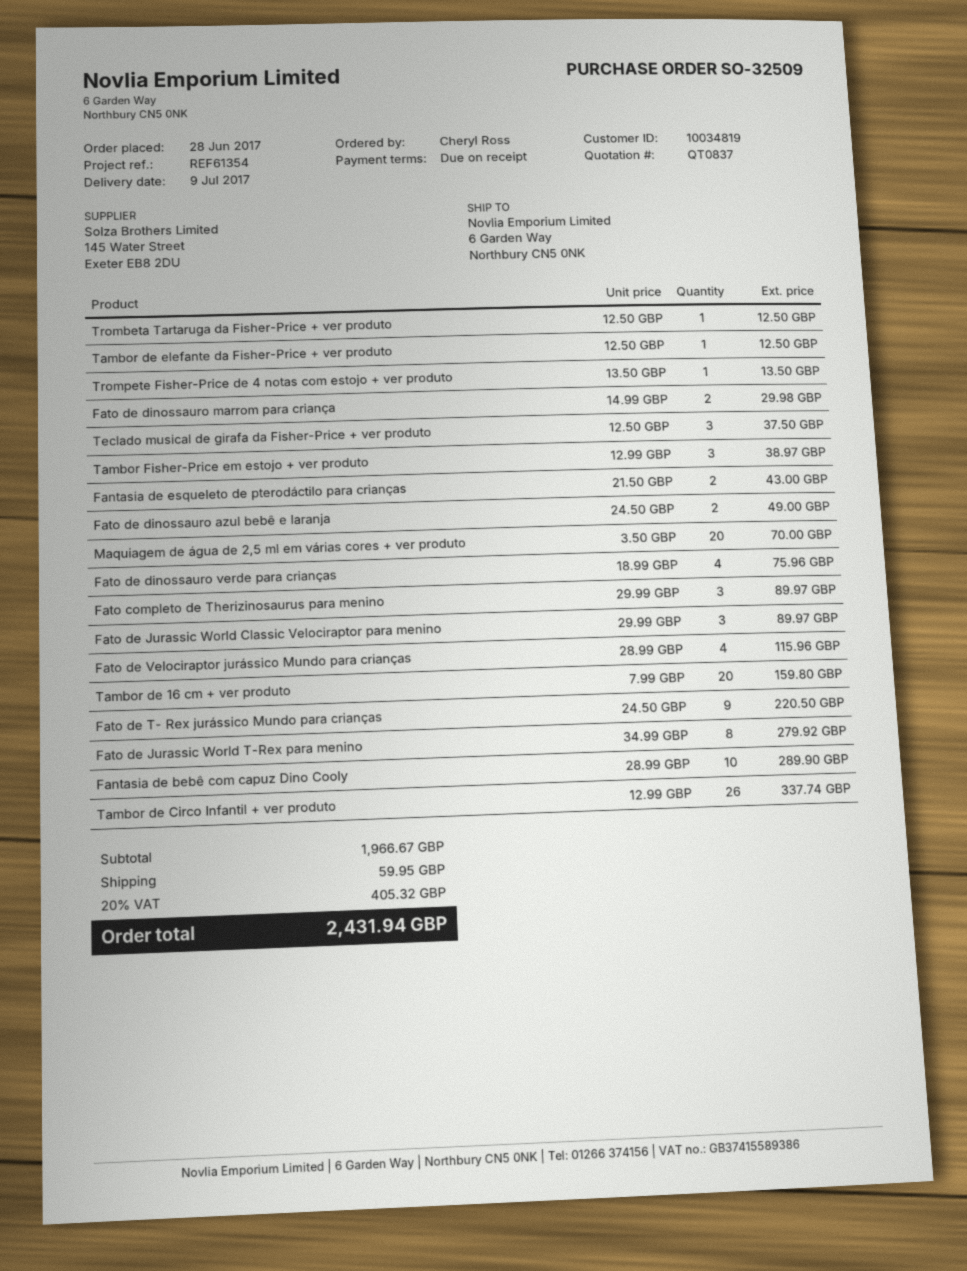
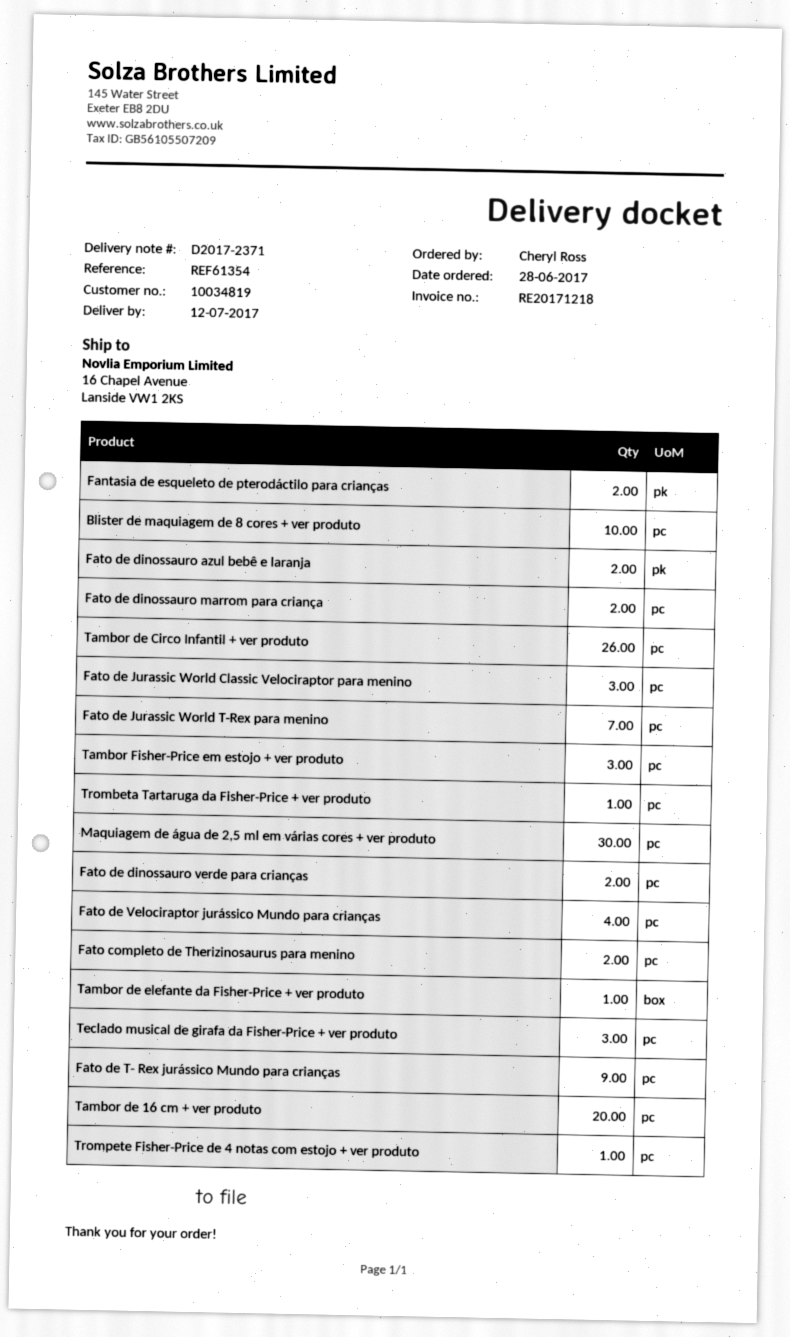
delivery date: 2017-07-09 -> 2017-07-12
ship to: 6 Garden Way, Northbury CN5 0NK -> 16 Chapel Avenue, Lanside VW1 2KS
Maquiagem de água de 2,5 ml em várias cores + ver produto: 20 -> 30
Fato de dinossauro verde para crianças: 4 -> 2
Fato completo de Therizinosaurus para menino: 3 -> 2
Fato de Jurassic World T-Rex para menino: 8 -> 7
Fantasia de bebê com capuz Dino Cooly: 10 -> none
Blister de maquiagem de 8 cores + ver produto: none -> 10

